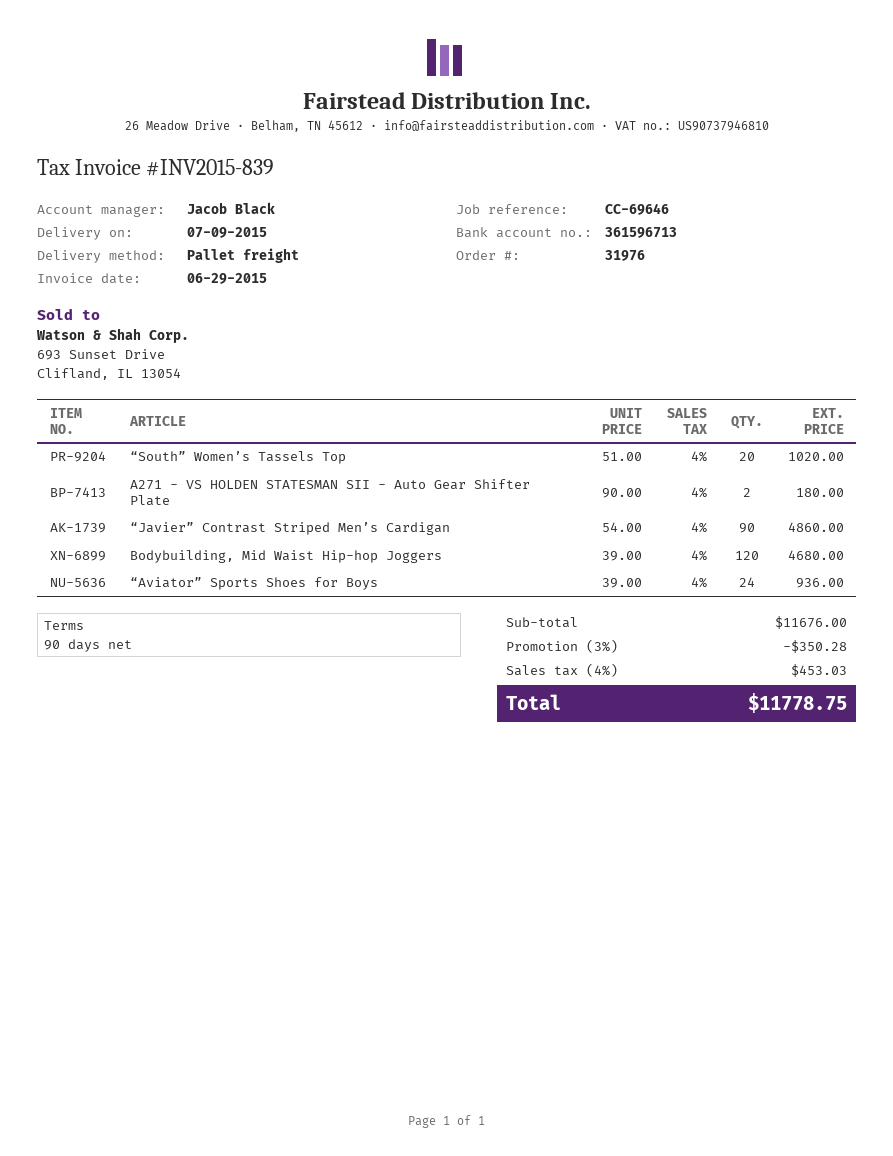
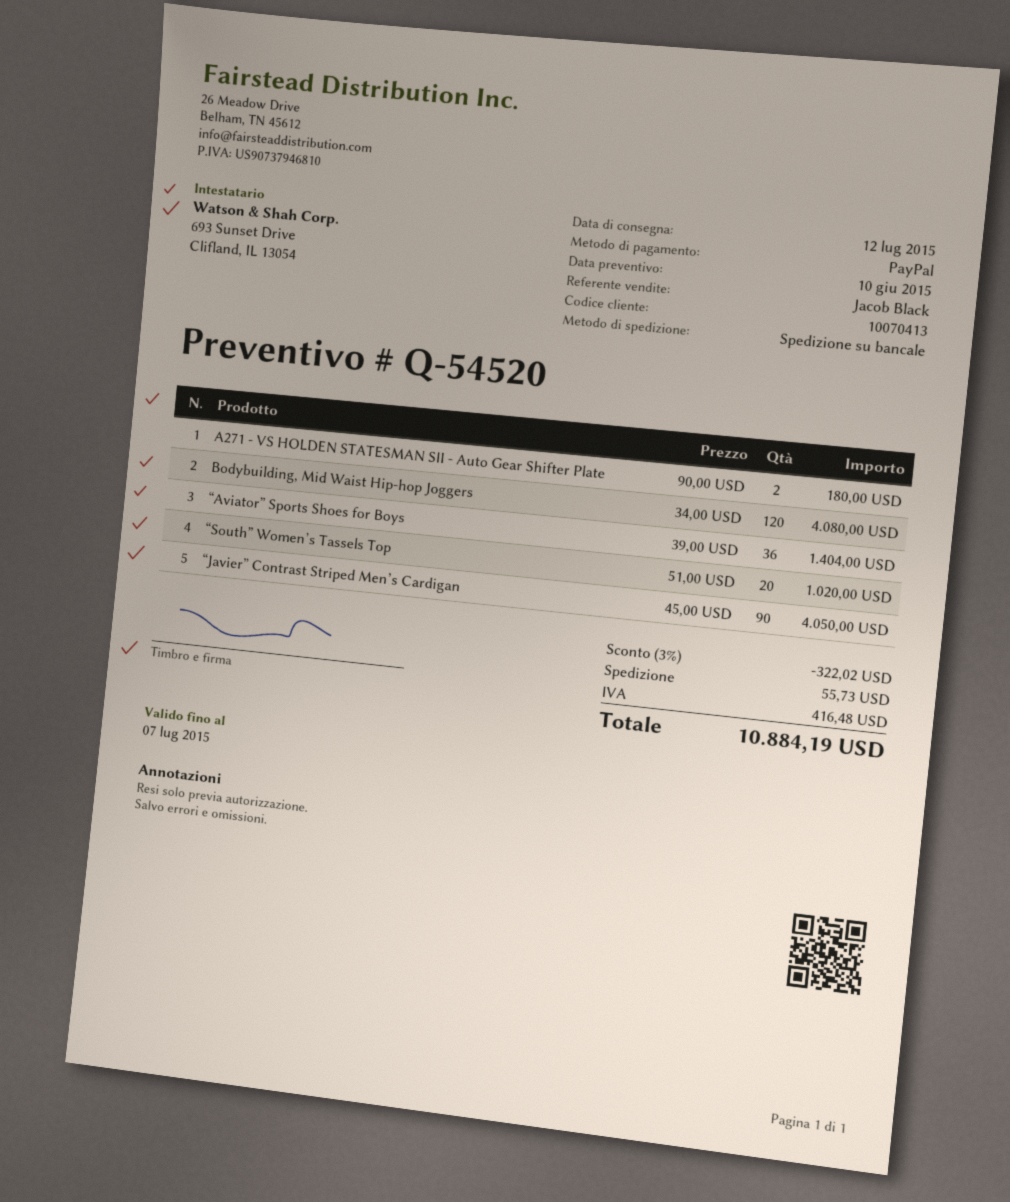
delivery date: 2015-07-09 -> 2015-07-12
“Javier” Contrast Striped Men’s Cardigan: 90 x 54.00 = 4860.00 -> 90 x 45.00 = 4050.00
Bodybuilding, Mid Waist Hip-hop Joggers: 120 x 39.00 = 4680.00 -> 120 x 34.00 = 4080.00
“Aviator” Sports Shoes for Boys: 24 x 39.00 = 936.00 -> 36 x 39.00 = 1404.00
discount: 3% = 350.28 -> 3% = 322.02
shipping: none -> 55.73
tax: 453.03 -> 416.48
total: 11778.75 -> 10884.19

